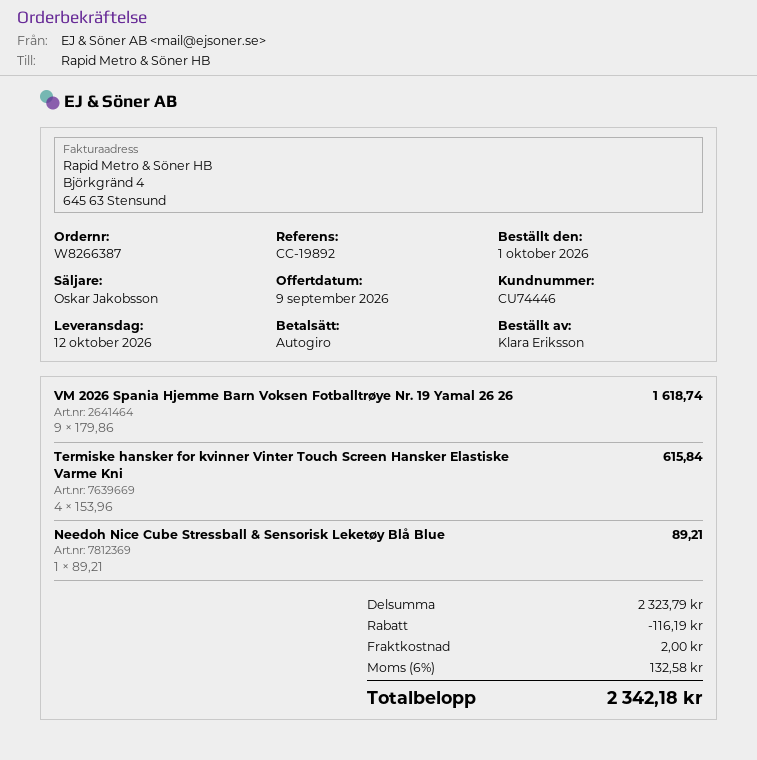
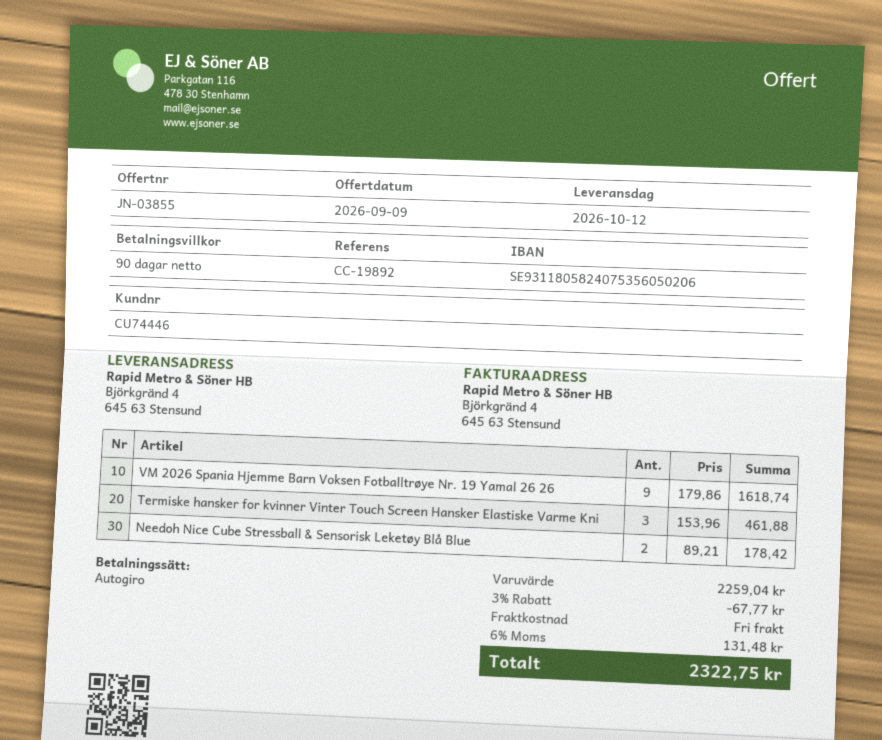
Termiske hansker for kvinner Vinter Touch Screen Hansker Elastiske Varme Kni: 4 x 153.96 = 615.84 -> 3 x 153.96 = 461.88
Needoh Nice Cube Stressball & Sensorisk Leketøy Blå Blue: 1 x 89.21 = 89.21 -> 2 x 89.21 = 178.42
subtotal: 2323.79 -> 2259.04
discount: 116.19 -> 67.77
shipping: 2.00 -> 0.00
tax: 6% = 132.58 -> 6% = 131.48
total: 2342.18 -> 2322.75

